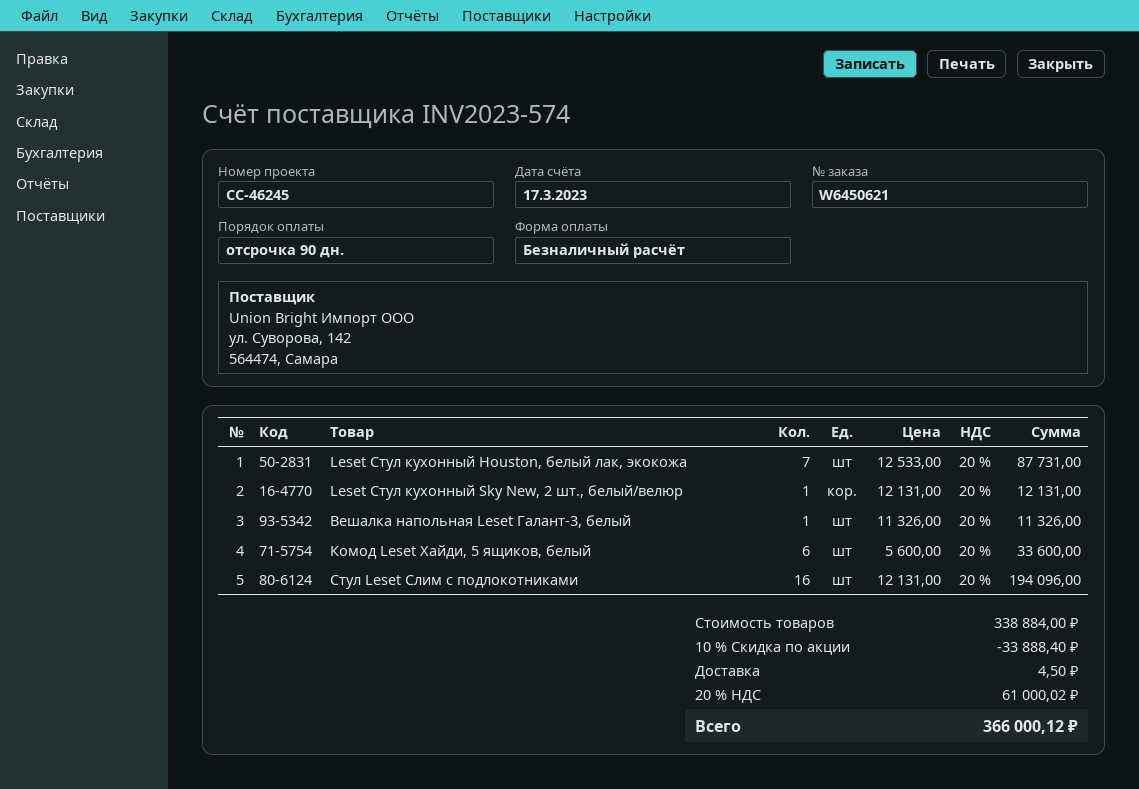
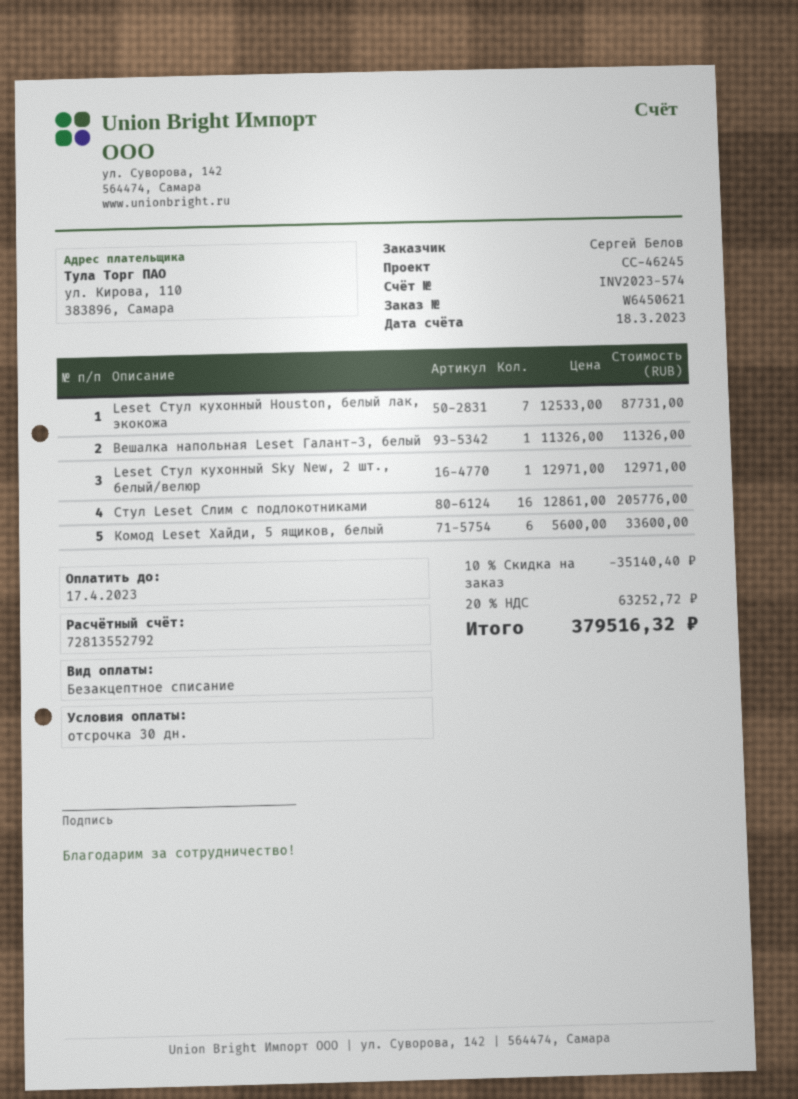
invoice date: 2023-03-17 -> 2023-03-18
payment terms: 90 days -> 30 days
payment method: bank transfer -> direct debit
Leset Стул кухонный Sky New, 2 шт., белый/велюр: 1 x 12131.00 = 12131.00 -> 1 x 12971.00 = 12971.00
Стул Leset Слим с подлокотниками: 16 x 12131.00 = 194096.00 -> 16 x 12861.00 = 205776.00
discount: 10% = 33888.40 -> 10% = 35140.40
shipping: 4.50 -> none
tax: 20% = 61000.02 -> 20% = 63252.72
total: 366000.12 -> 379516.32

